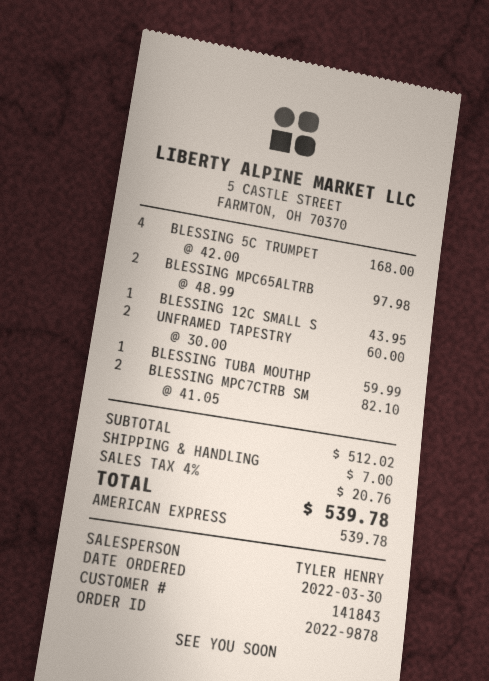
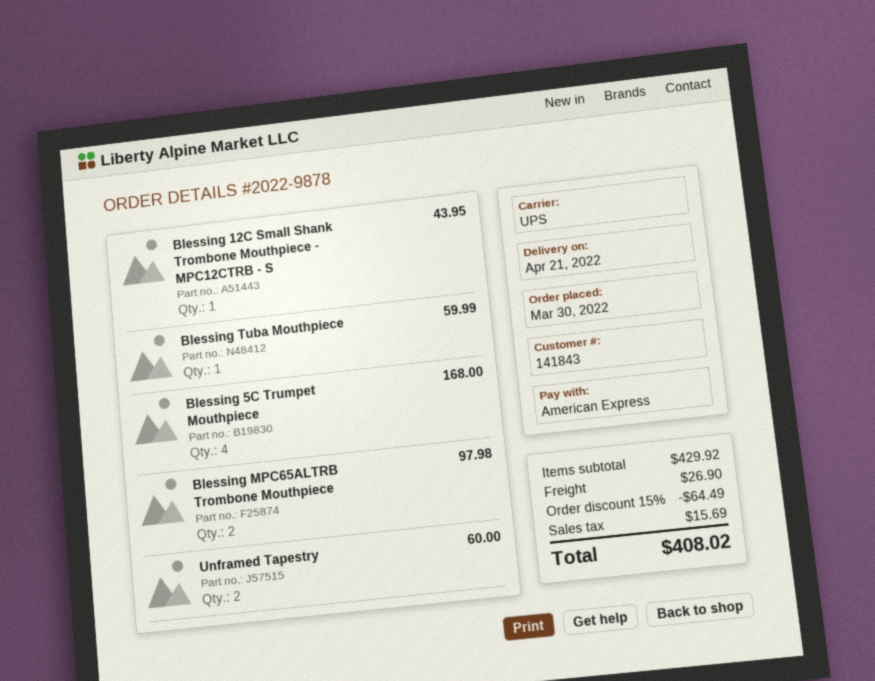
BLESSING MPC7CTRB SM: 2 for 82.10 -> none
subtotal: 512.02 -> 429.92
discount: none -> 15% = 64.49
shipping: 7.00 -> 26.90
tax: 20.76 -> 15.69
total: 539.78 -> 408.02

